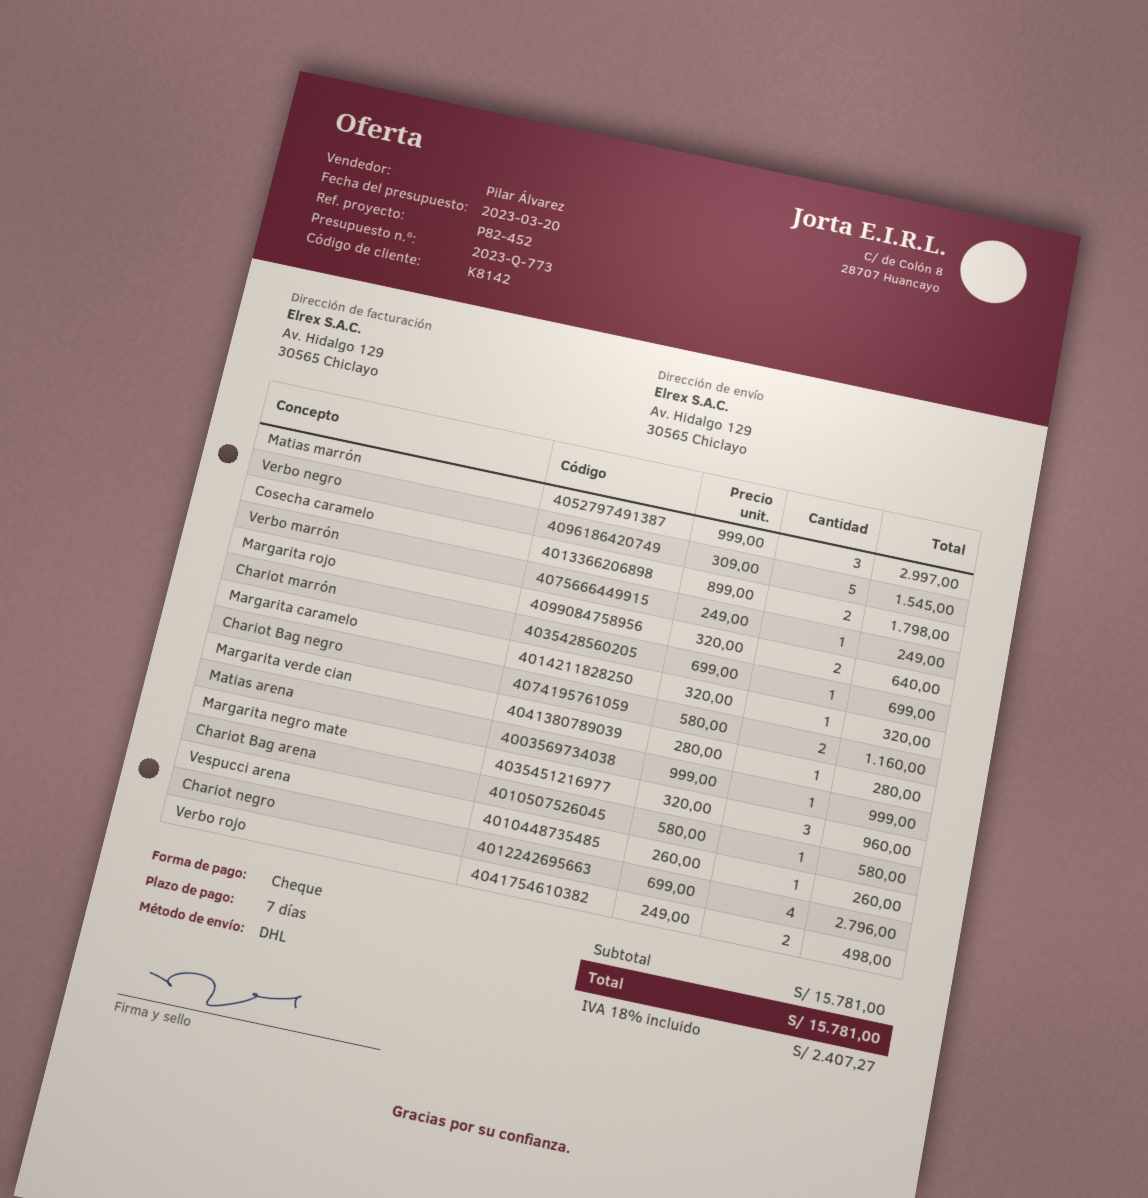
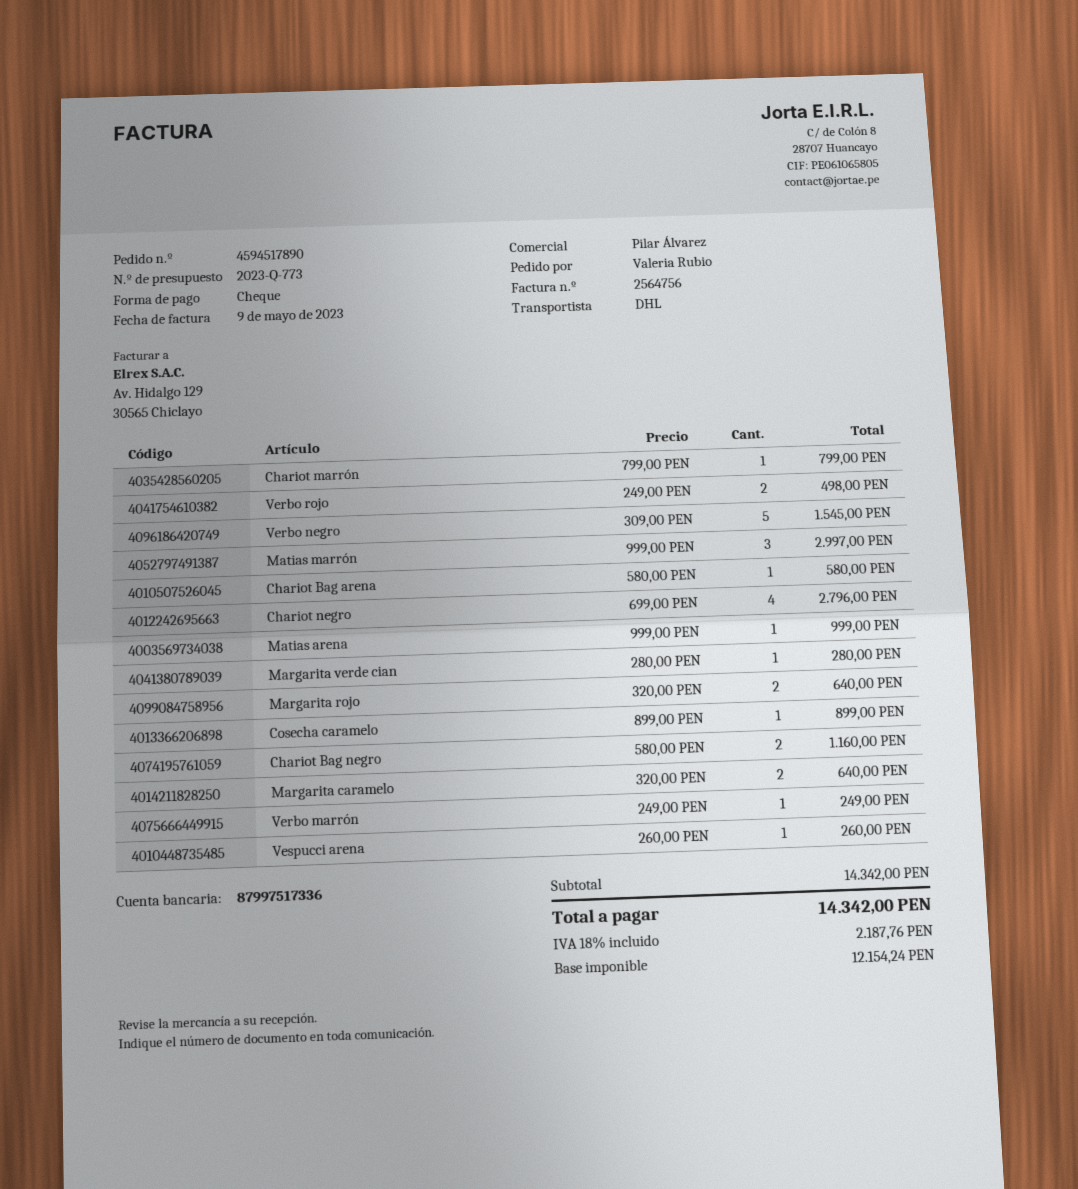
Cosecha caramelo: 2 x 899.00 = 1798.00 -> 1 x 899.00 = 899.00
Chariot marrón: 1 x 699.00 = 699.00 -> 1 x 799.00 = 799.00
Margarita caramelo: 1 x 320.00 = 320.00 -> 2 x 320.00 = 640.00
Margarita negro mate: 3 x 320.00 = 960.00 -> none
subtotal: 15781.00 -> 14342.00
tax: 18% = 2407.27 -> 18% = 2187.76
total: 15781.00 -> 14342.00

